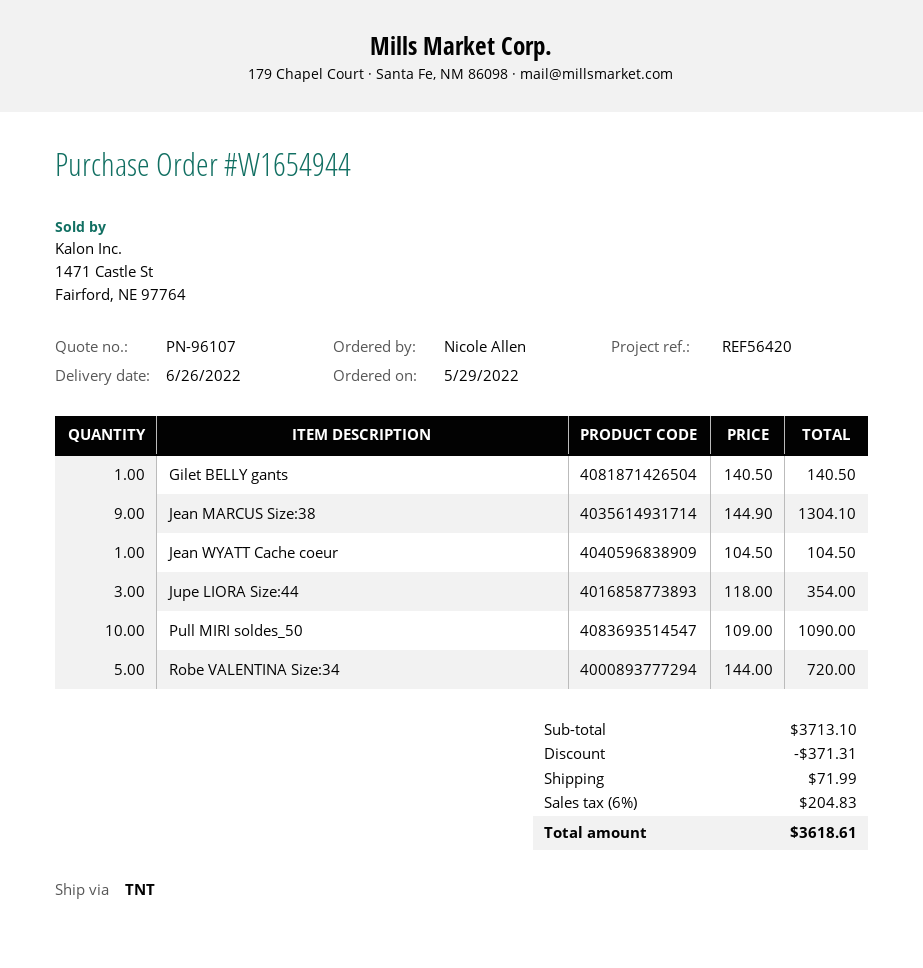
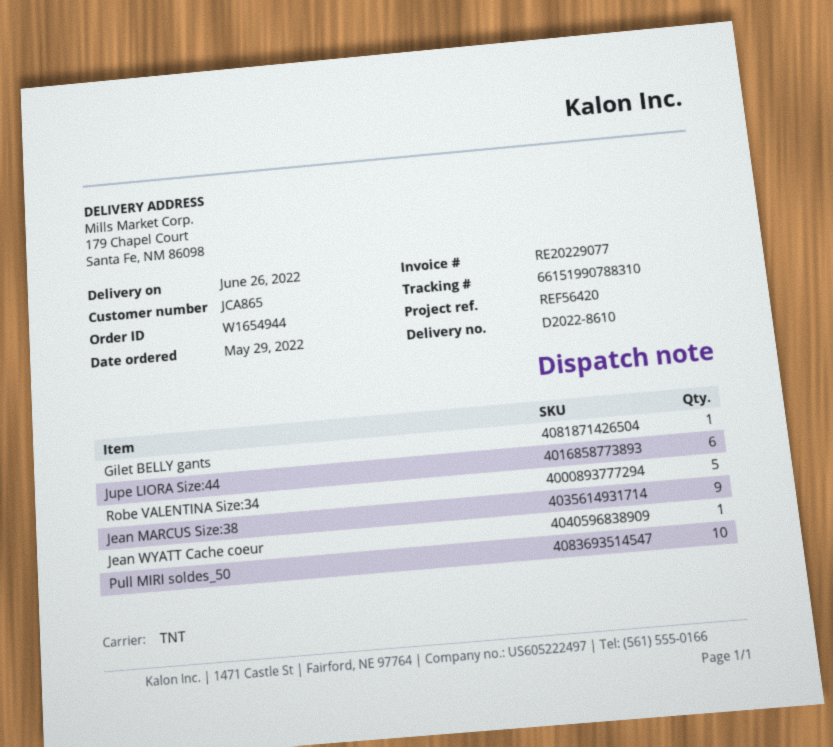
Jupe LIORA Size:44: 3 -> 6

